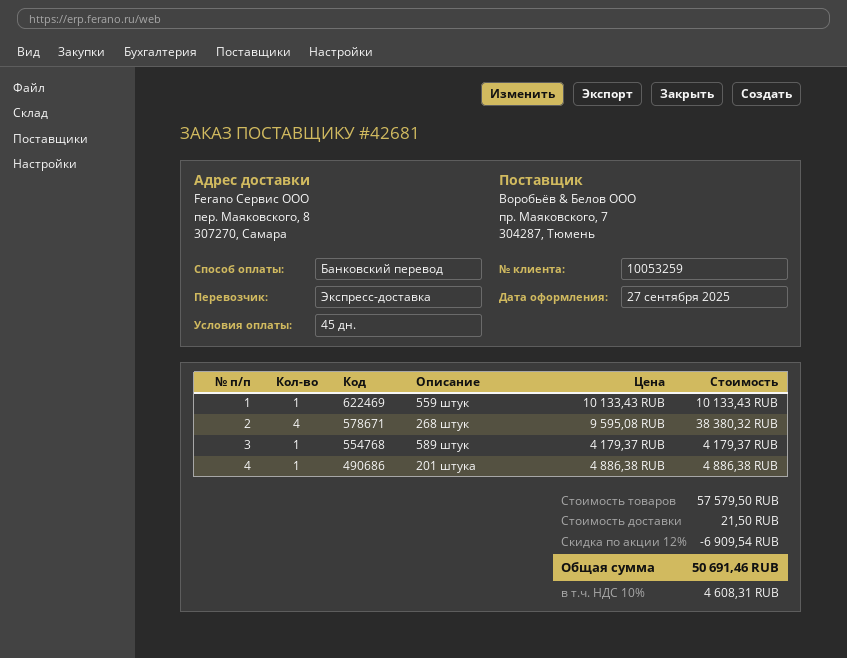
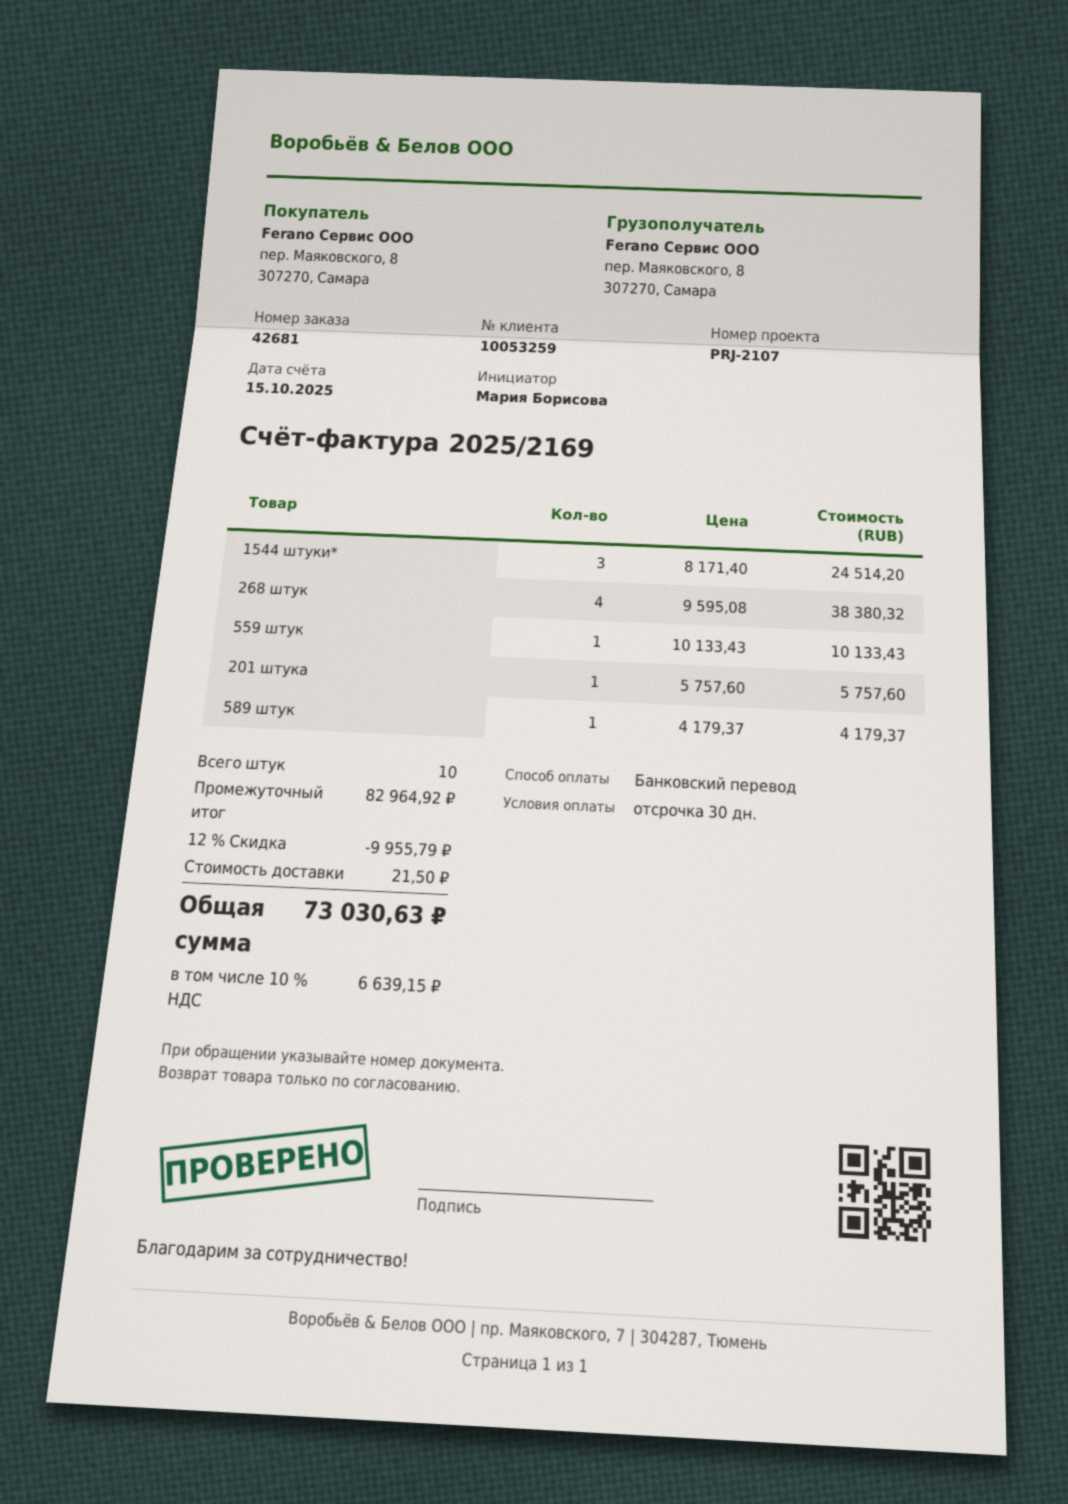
payment terms: 45 days -> 30 days
201 штука: 1 x 4886.38 = 4886.38 -> 1 x 5757.60 = 5757.60
1544 штуки*: none -> 3 x 8171.40 = 24514.20
subtotal: 57579.50 -> 82964.92
discount: 12% = 6909.54 -> 12% = 9955.79
tax: 10% = 4608.31 -> 10% = 6639.15
total: 50691.46 -> 73030.63

